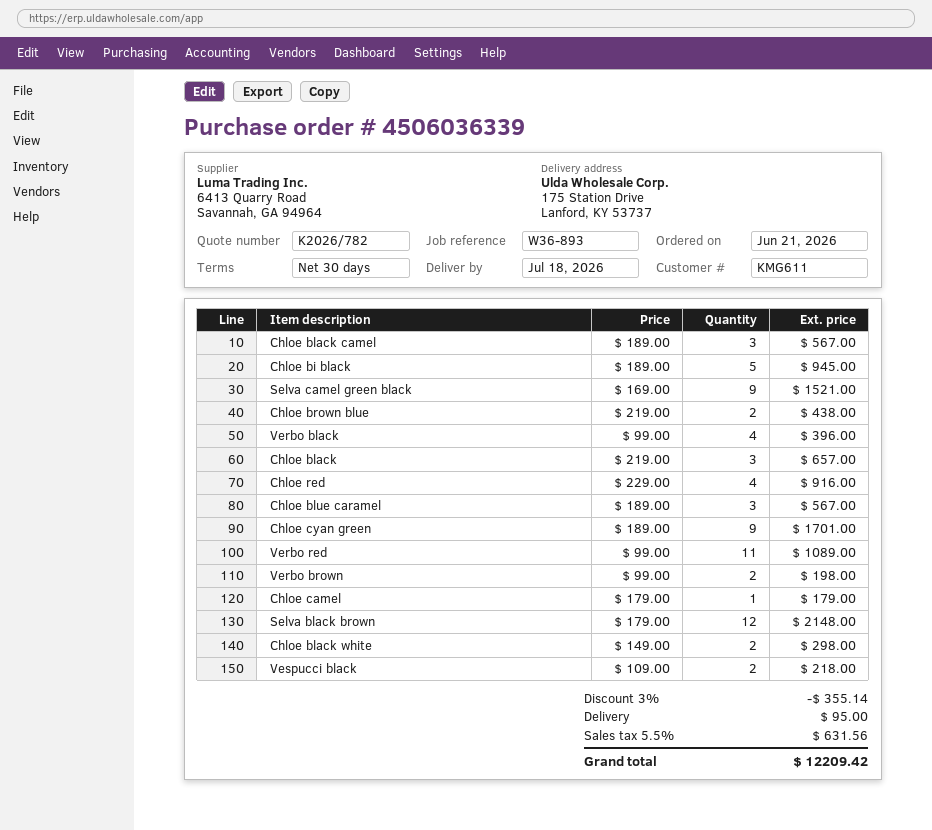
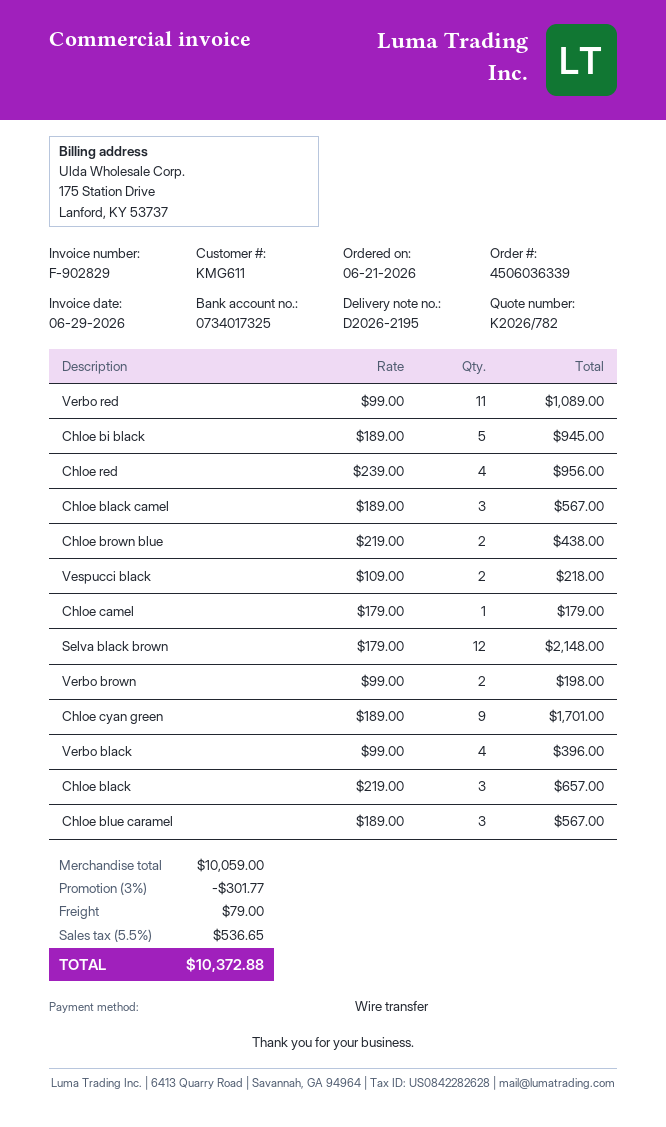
Selva camel green black: 9 x 169.00 = 1521.00 -> none
Chloe red: 4 x 229.00 = 916.00 -> 4 x 239.00 = 956.00
Chloe black white: 2 x 149.00 = 298.00 -> none
discount: 3% = 355.14 -> 3% = 301.77
shipping: 95.00 -> 79.00
tax: 5.5% = 631.56 -> 5.5% = 536.65
total: 12209.42 -> 10372.88

